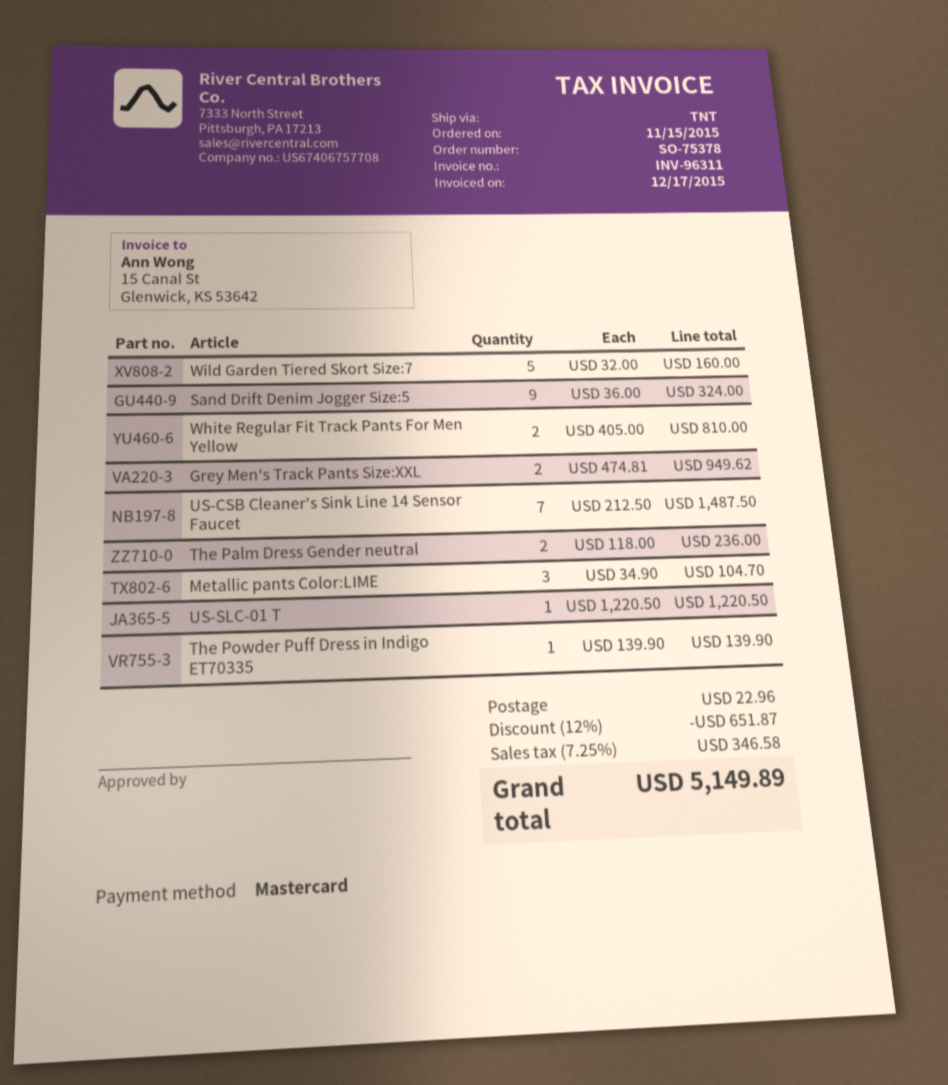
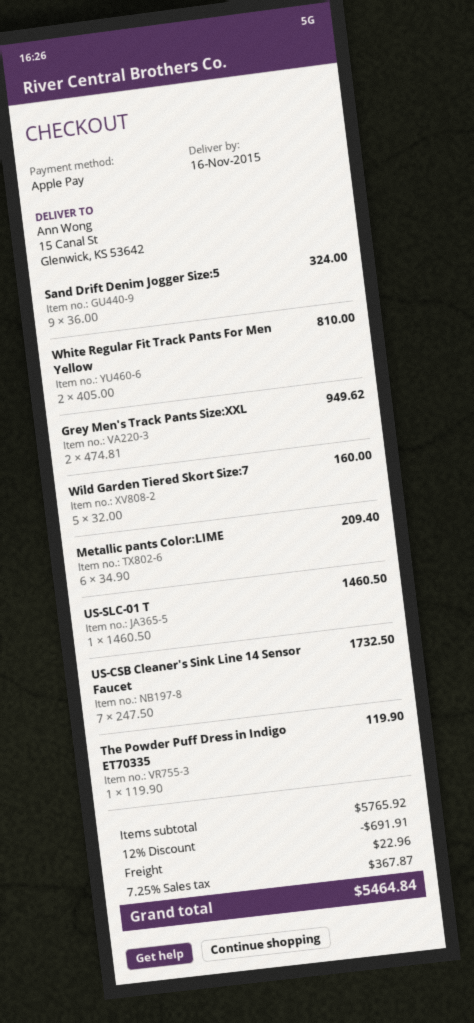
payment method: Mastercard -> Apple Pay
US-CSB Cleaner's Sink Line 14 Sensor Faucet: 7 x 212.50 = 1487.50 -> 7 x 247.50 = 1732.50
The Palm Dress Gender neutral: 2 x 118.00 = 236.00 -> none
Metallic pants Color:LIME: 3 x 34.90 = 104.70 -> 6 x 34.90 = 209.40
US-SLC-01 T: 1 x 1220.50 = 1220.50 -> 1 x 1460.50 = 1460.50
The Powder Puff Dress in Indigo ET70335: 1 x 139.90 = 139.90 -> 1 x 119.90 = 119.90
discount: 12% = 651.87 -> 12% = 691.91
tax: 7.25% = 346.58 -> 7.25% = 367.87
total: 5149.89 -> 5464.84

